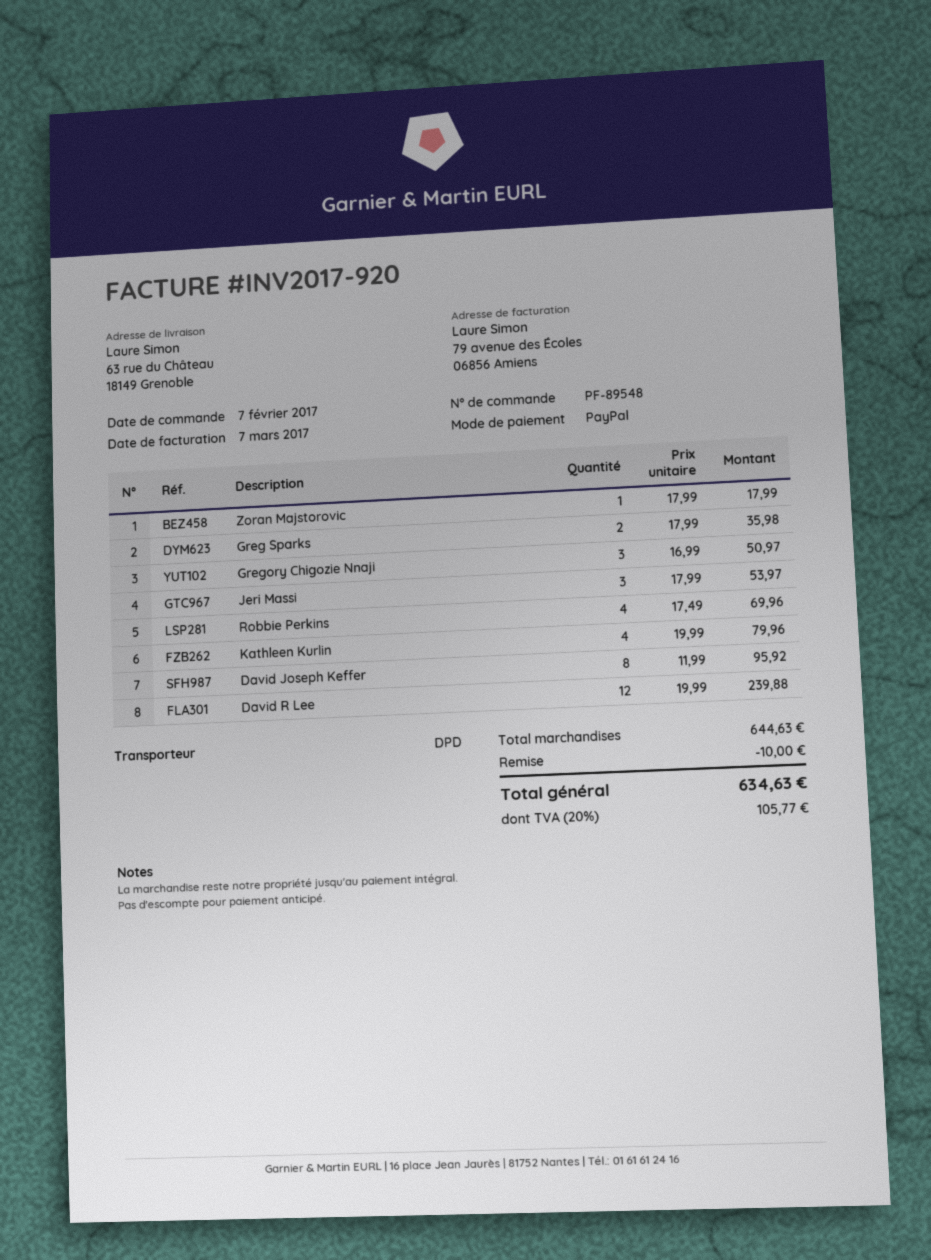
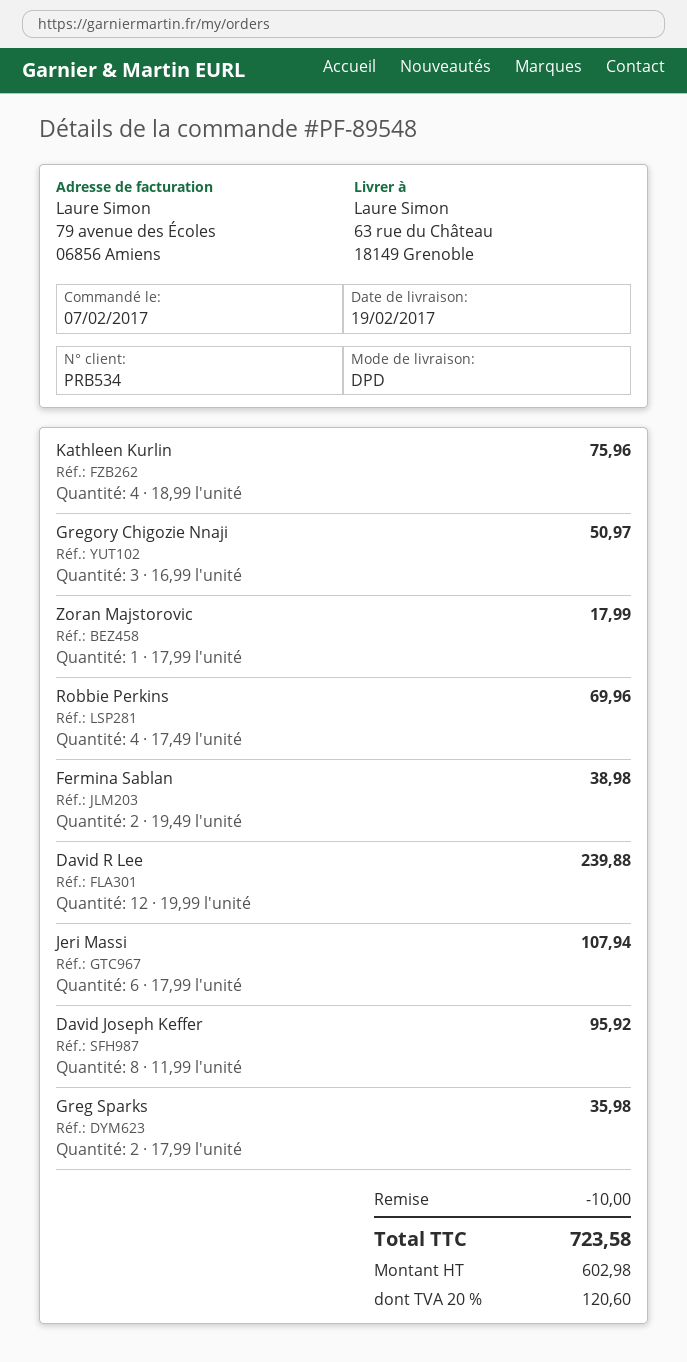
Jeri Massi: 3 x 17.99 = 53.97 -> 6 x 17.99 = 107.94
Kathleen Kurlin: 4 x 19.99 = 79.96 -> 4 x 18.99 = 75.96
Fermina Sablan: none -> 2 x 19.49 = 38.98
tax: 20% = 105.77 -> 20% = 120.60
total: 634.63 -> 723.58

